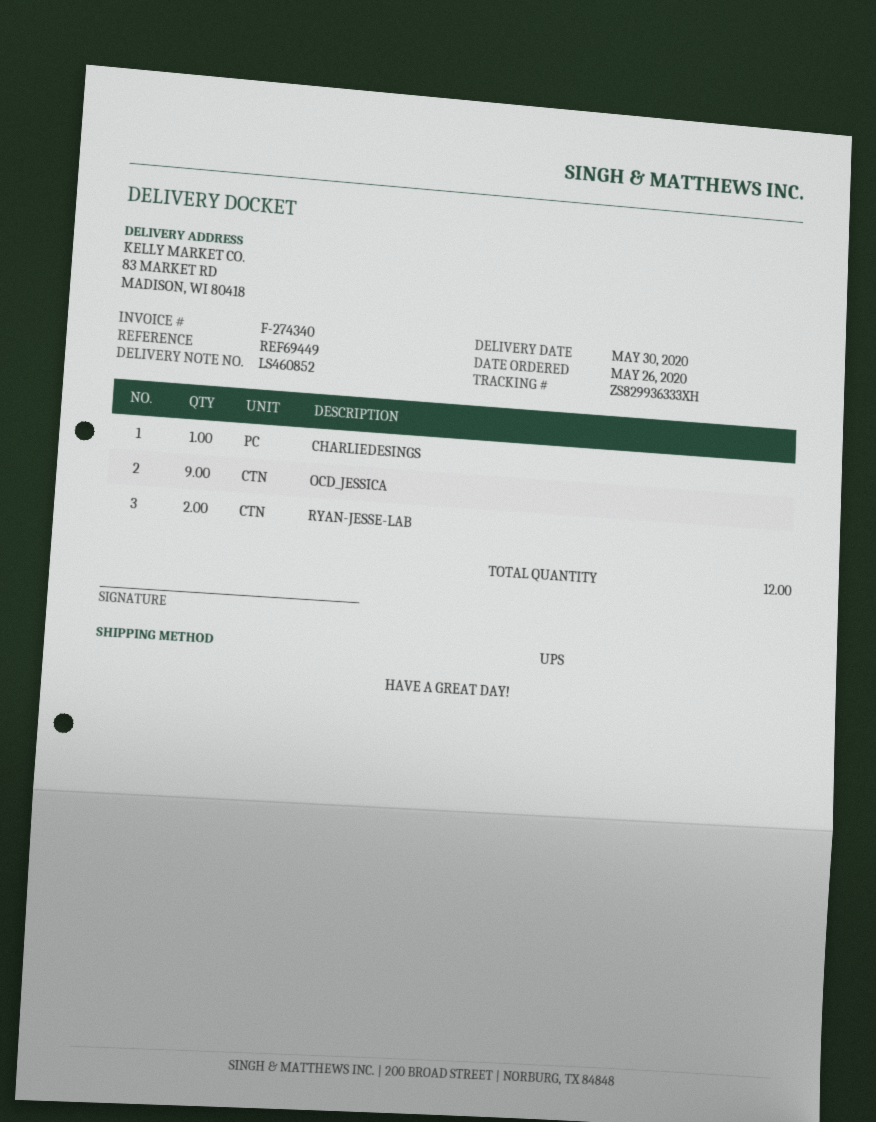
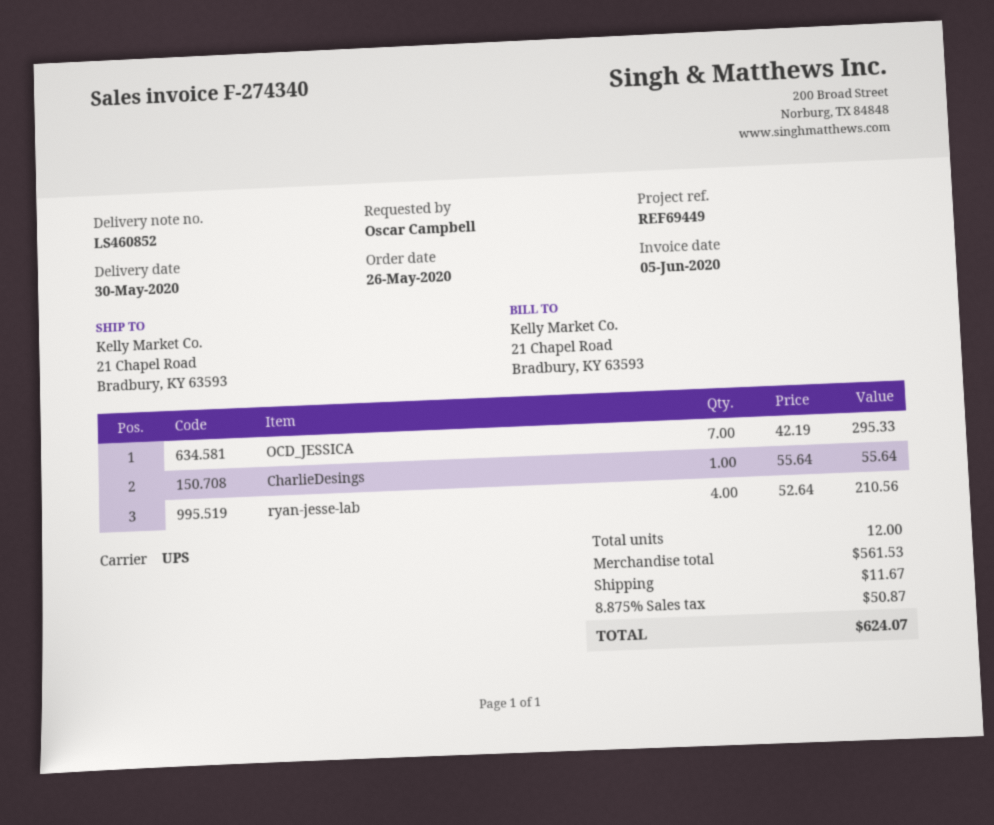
ship to: 83 MARKET RD, MADISON, WI 80418 -> 21 Chapel Road, Bradbury, KY 63593
OCD_JESSICA: 9 -> 7
RYAN-JESSE-LAB: 2 -> 4

